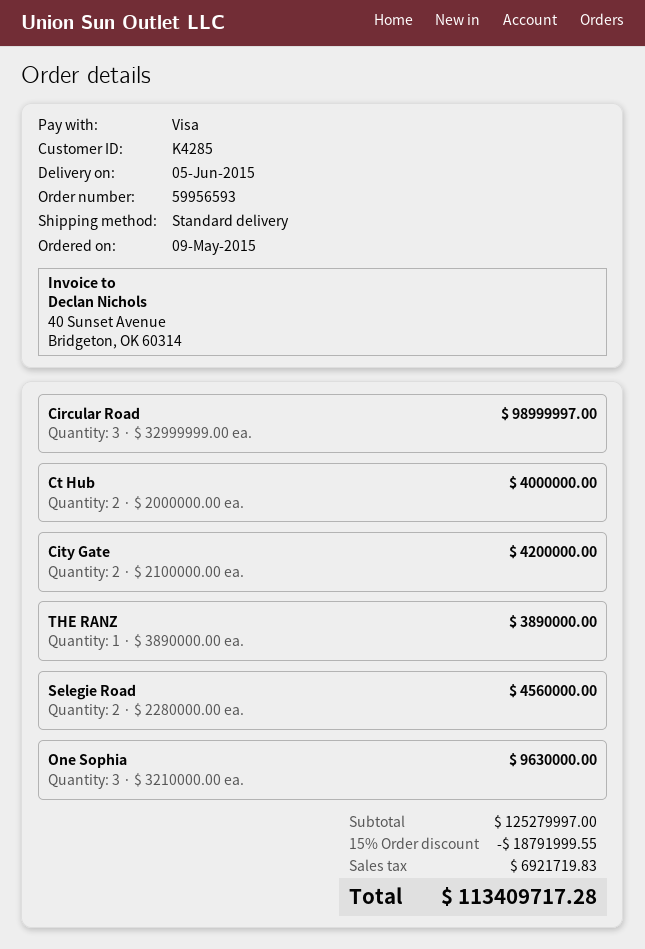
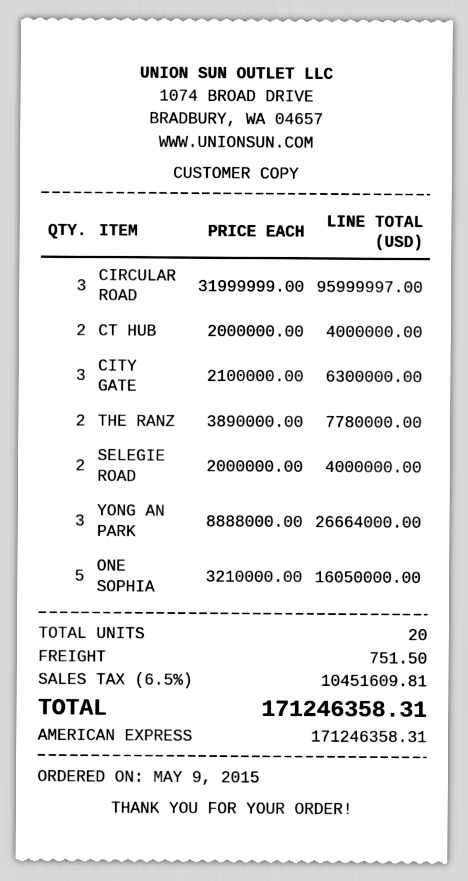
payment method: Visa -> American Express
Circular Road: 3 x 32999999.00 = 98999997.00 -> 3 x 31999999.00 = 95999997.00
City Gate: 2 x 2100000.00 = 4200000.00 -> 3 x 2100000.00 = 6300000.00
THE RANZ: 1 x 3890000.00 = 3890000.00 -> 2 x 3890000.00 = 7780000.00
Selegie Road: 2 x 2280000.00 = 4560000.00 -> 2 x 2000000.00 = 4000000.00
One Sophia: 3 x 3210000.00 = 9630000.00 -> 5 x 3210000.00 = 16050000.00
YONG AN PARK: none -> 3 x 8888000.00 = 26664000.00
discount: 15% = 18791999.55 -> none
shipping: none -> 751.50
tax: 6921719.83 -> 10451609.81
total: 113409717.28 -> 171246358.31

